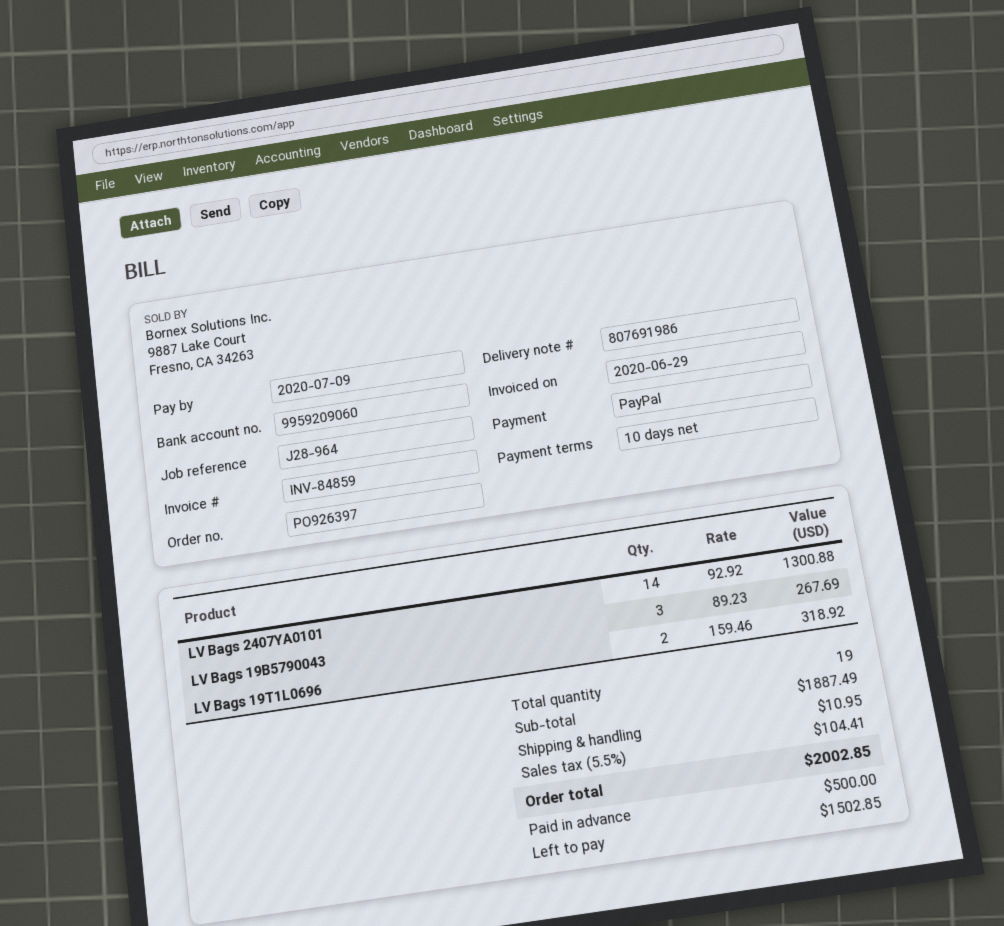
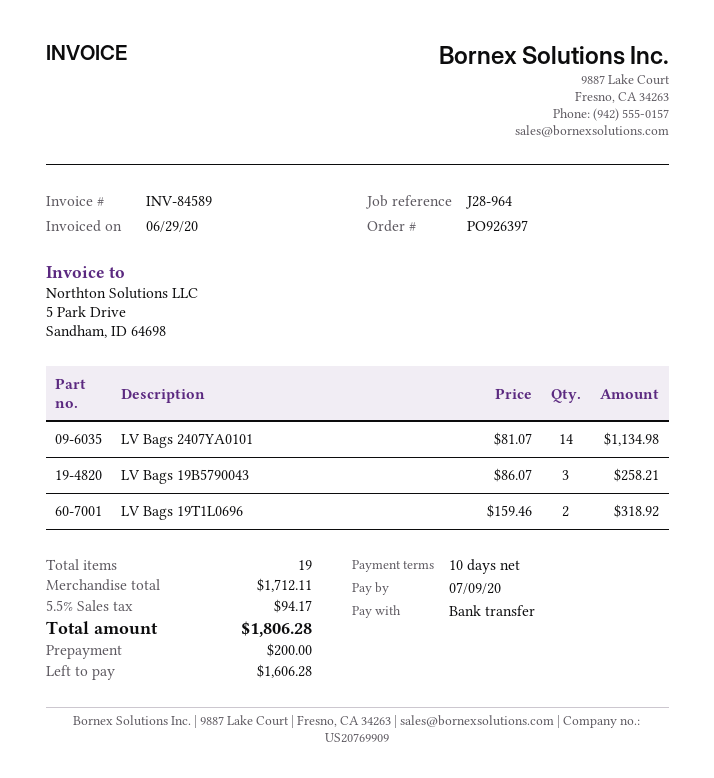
invoice number: INV-84859 -> INV-84589
payment method: PayPal -> bank transfer
LV Bags 2407YA0101: 14 x 92.92 = 1300.88 -> 14 x 81.07 = 1134.98
LV Bags 19B5790043: 3 x 89.23 = 267.69 -> 3 x 86.07 = 258.21
subtotal: 1887.49 -> 1712.11
shipping: 10.95 -> none
tax: 5.5% = 104.41 -> 5.5% = 94.17
total: 2002.85 -> 1806.28
deposit: 500.00 -> 200.00
balance: 1502.85 -> 1606.28

